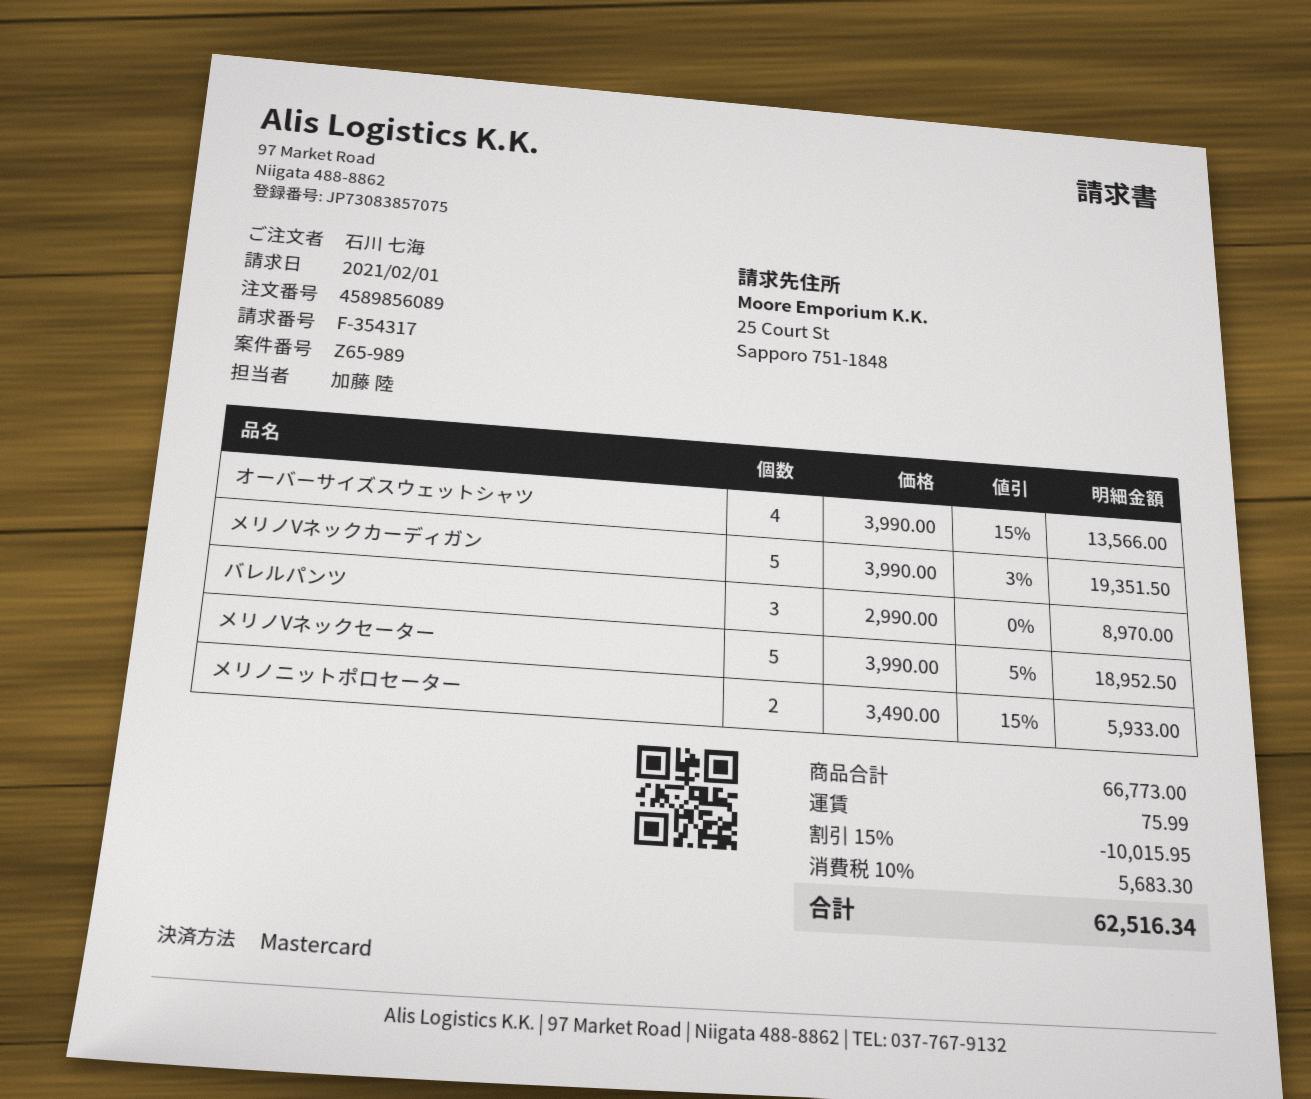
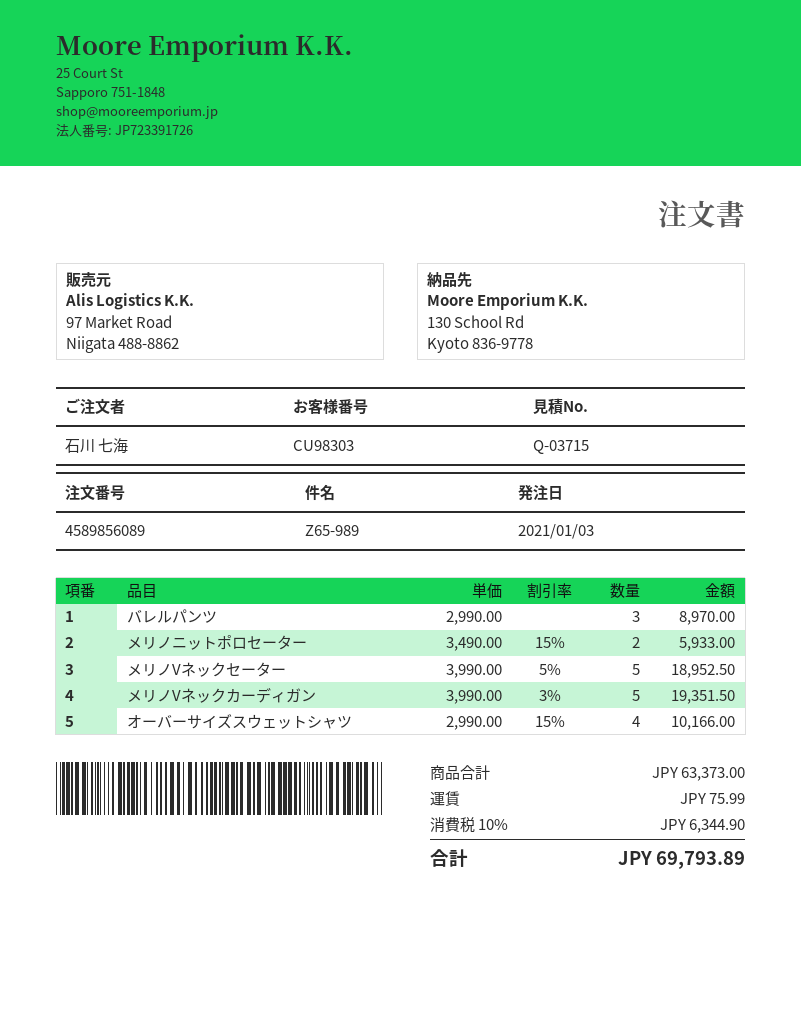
オーバーサイズスウェットシャツ: 4 x 3990.00 - 15% = 13566.00 -> 4 x 2990.00 - 15% = 10166.00
subtotal: 66773.00 -> 63373.00
discount: 15% = 10015.95 -> none
tax: 10% = 5683.30 -> 10% = 6344.90
total: 62516.34 -> 69793.89

